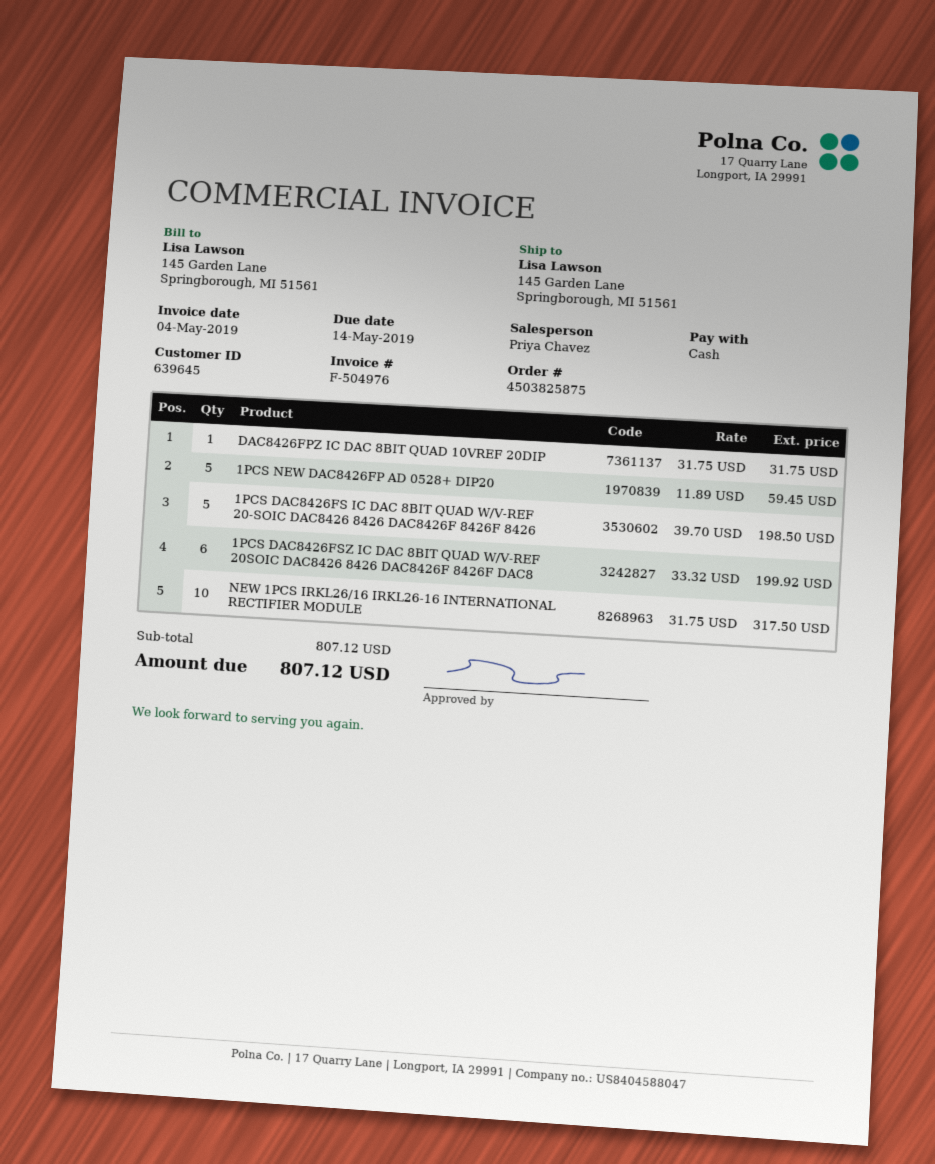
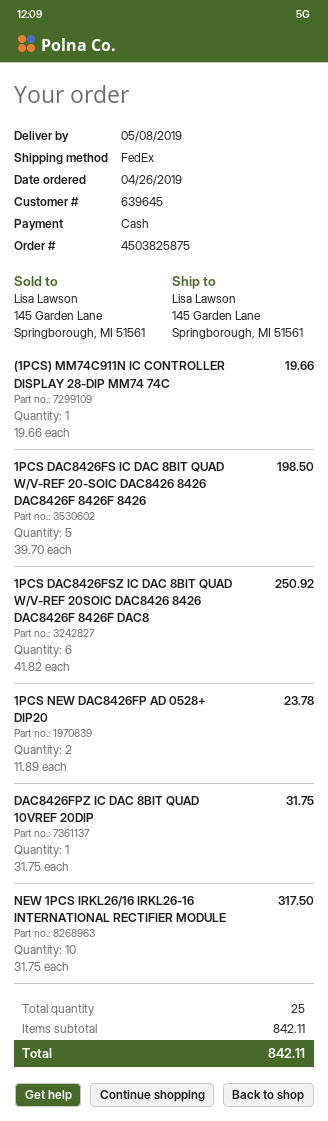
1PCS NEW DAC8426FP AD 0528+ DIP20: 5 x 11.89 = 59.45 -> 2 x 11.89 = 23.78
1PCS DAC8426FSZ IC DAC 8BIT QUAD W/V-REF 20SOIC DAC8426 8426 DAC8426F 8426F DAC8: 6 x 33.32 = 199.92 -> 6 x 41.82 = 250.92
(1PCS) MM74C911N IC CONTROLLER DISPLAY 28-DIP MM74 74C: none -> 1 x 19.66 = 19.66
subtotal: 807.12 -> 842.11
total: 807.12 -> 842.11

